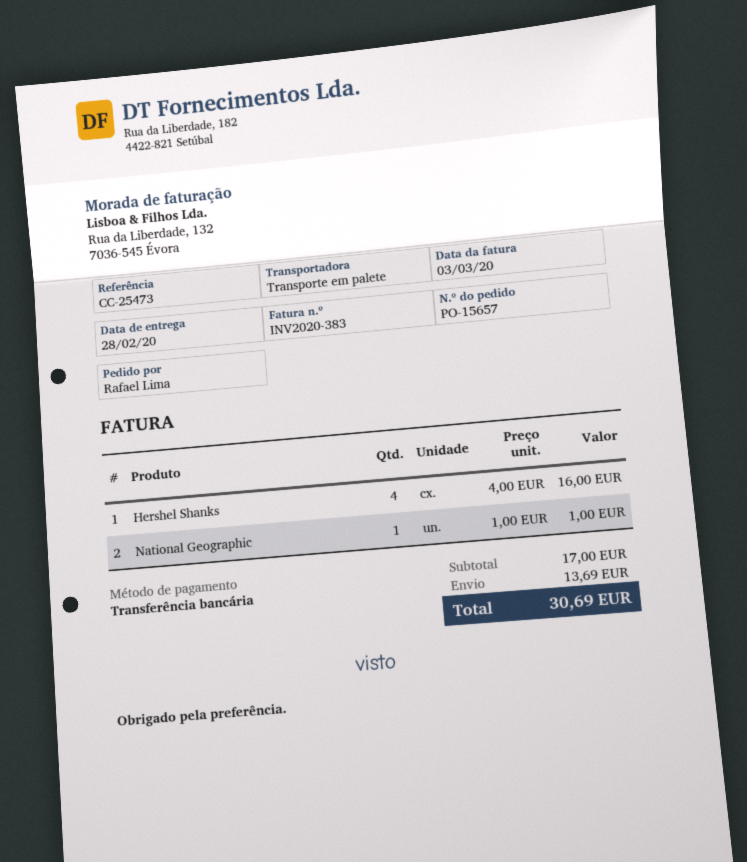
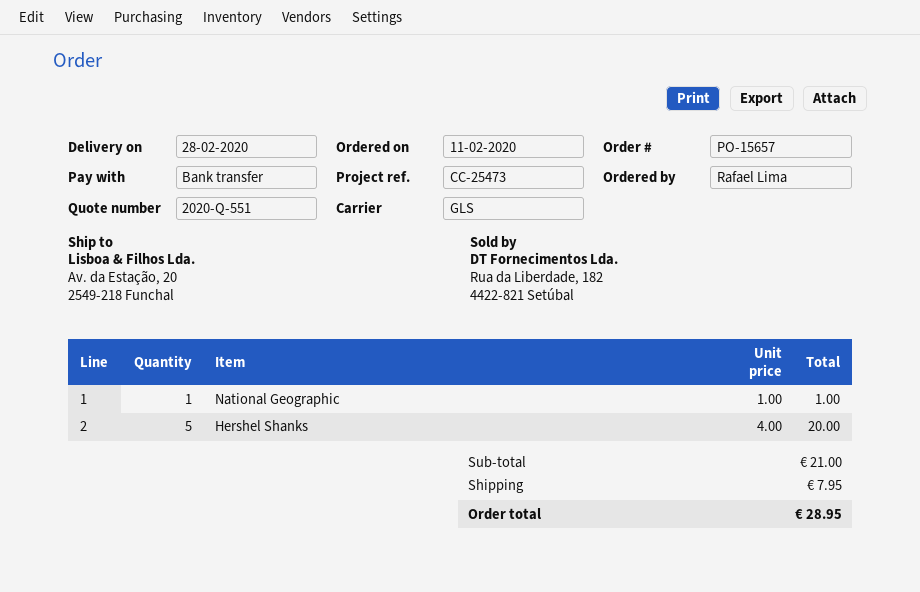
shipping method: pallet freight -> GLS
Hershel Shanks: 4 x 4.00 = 16.00 -> 5 x 4.00 = 20.00
subtotal: 17.00 -> 21.00
shipping: 13.69 -> 7.95
total: 30.69 -> 28.95

